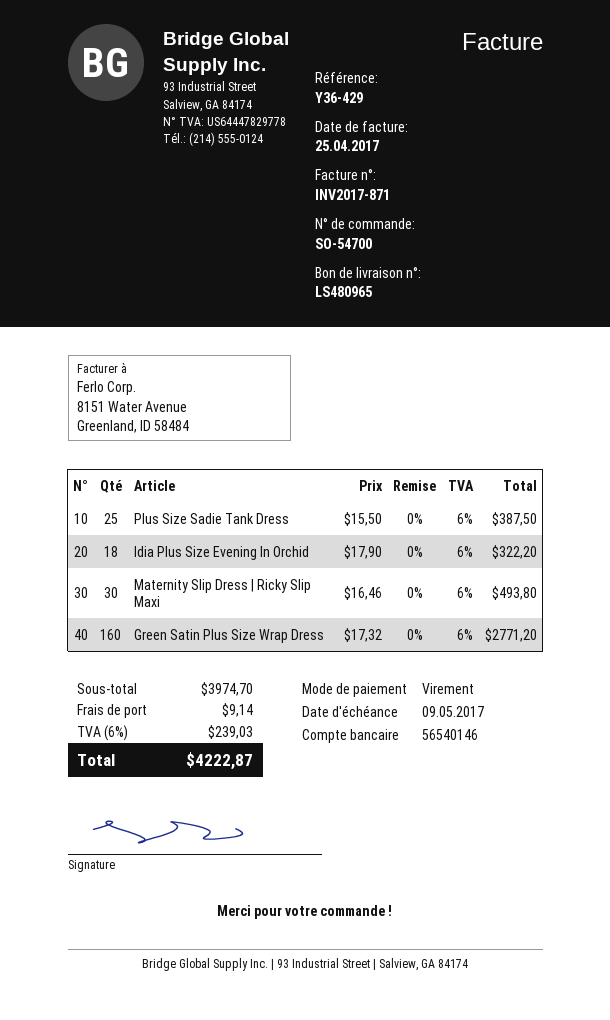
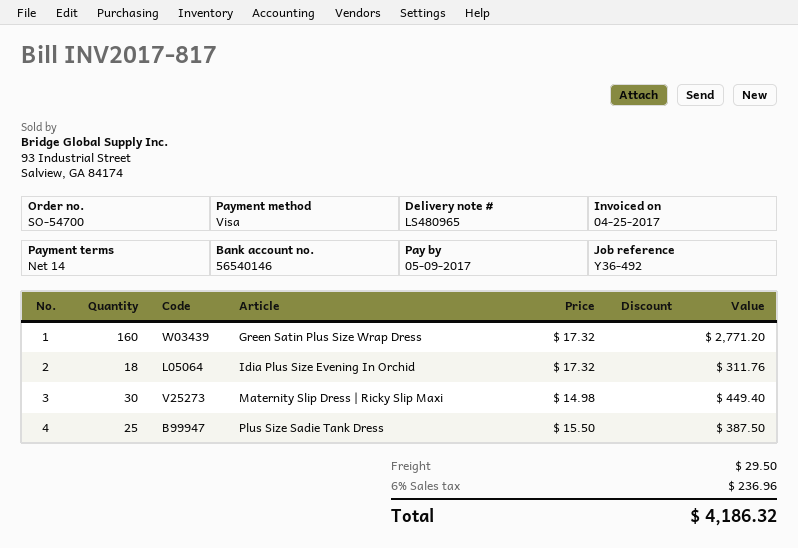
invoice number: INV2017-871 -> INV2017-817
reference: Y36-429 -> Y36-492
payment method: bank transfer -> Visa
Idia Plus Size Evening In Orchid: 18 x 17.90 = 322.20 -> 18 x 17.32 = 311.76
Maternity Slip Dress | Ricky Slip Maxi: 30 x 16.46 = 493.80 -> 30 x 14.98 = 449.40
shipping: 9.14 -> 29.50
tax: 6% = 239.03 -> 6% = 236.96
total: 4222.87 -> 4186.32

